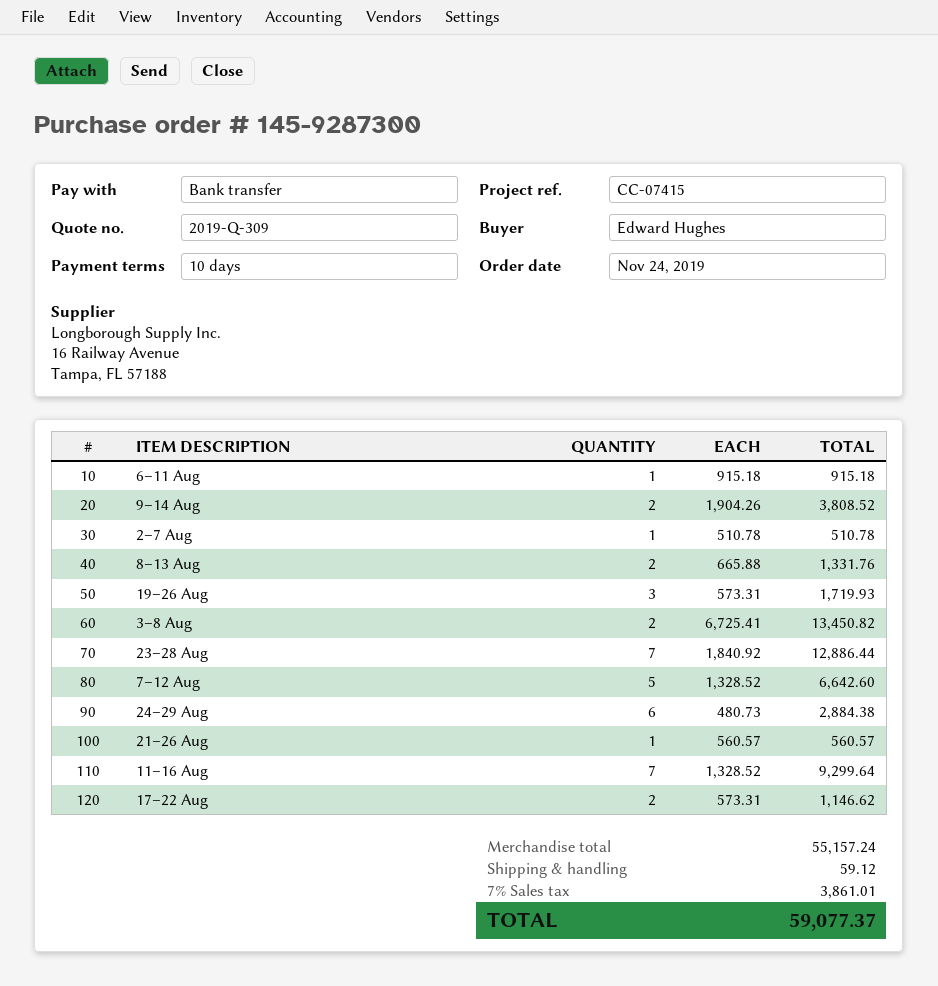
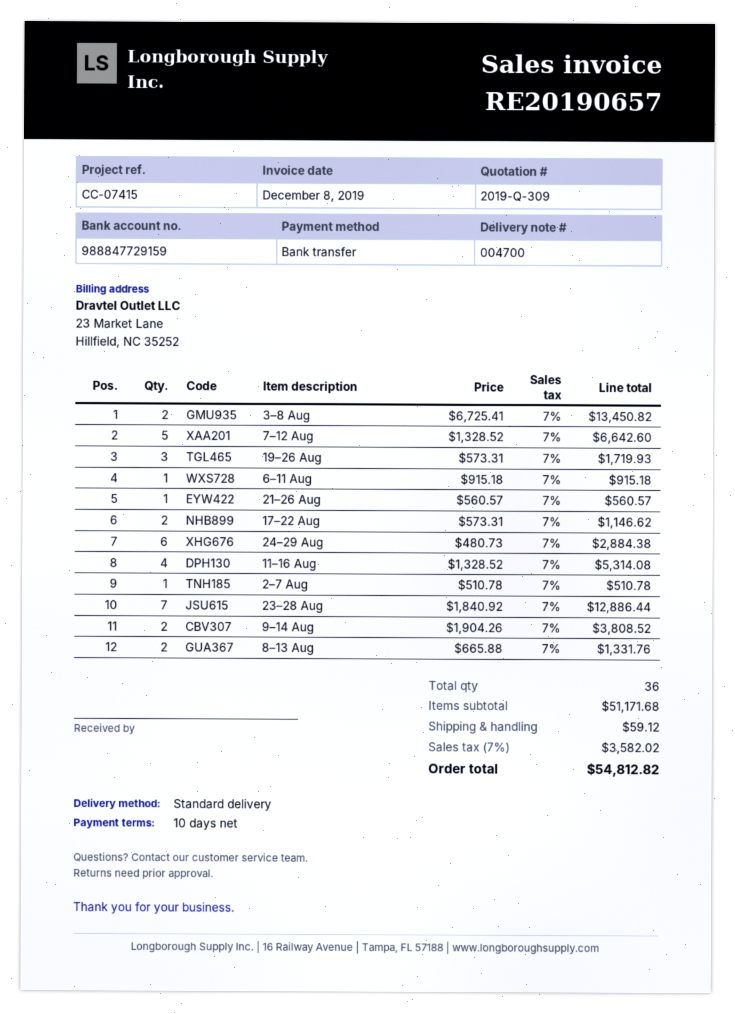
11–16 Aug: 7 x 1328.52 = 9299.64 -> 4 x 1328.52 = 5314.08
subtotal: 55157.24 -> 51171.68
tax: 7% = 3861.01 -> 7% = 3582.02
total: 59077.37 -> 54812.82

